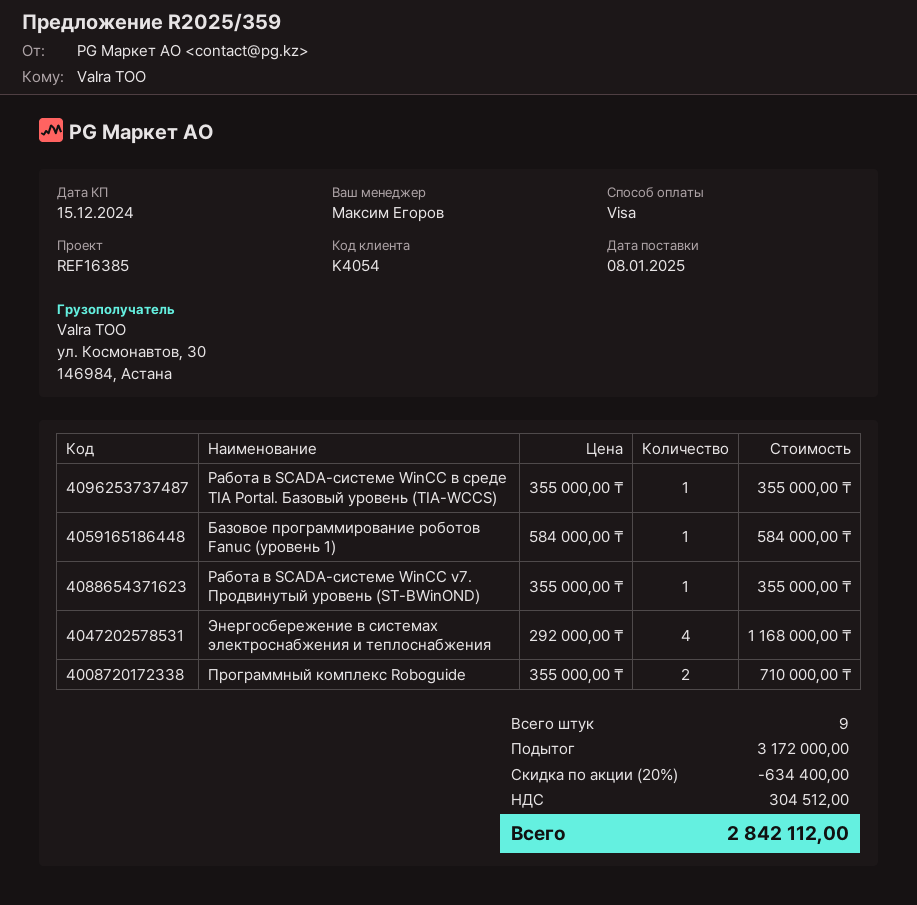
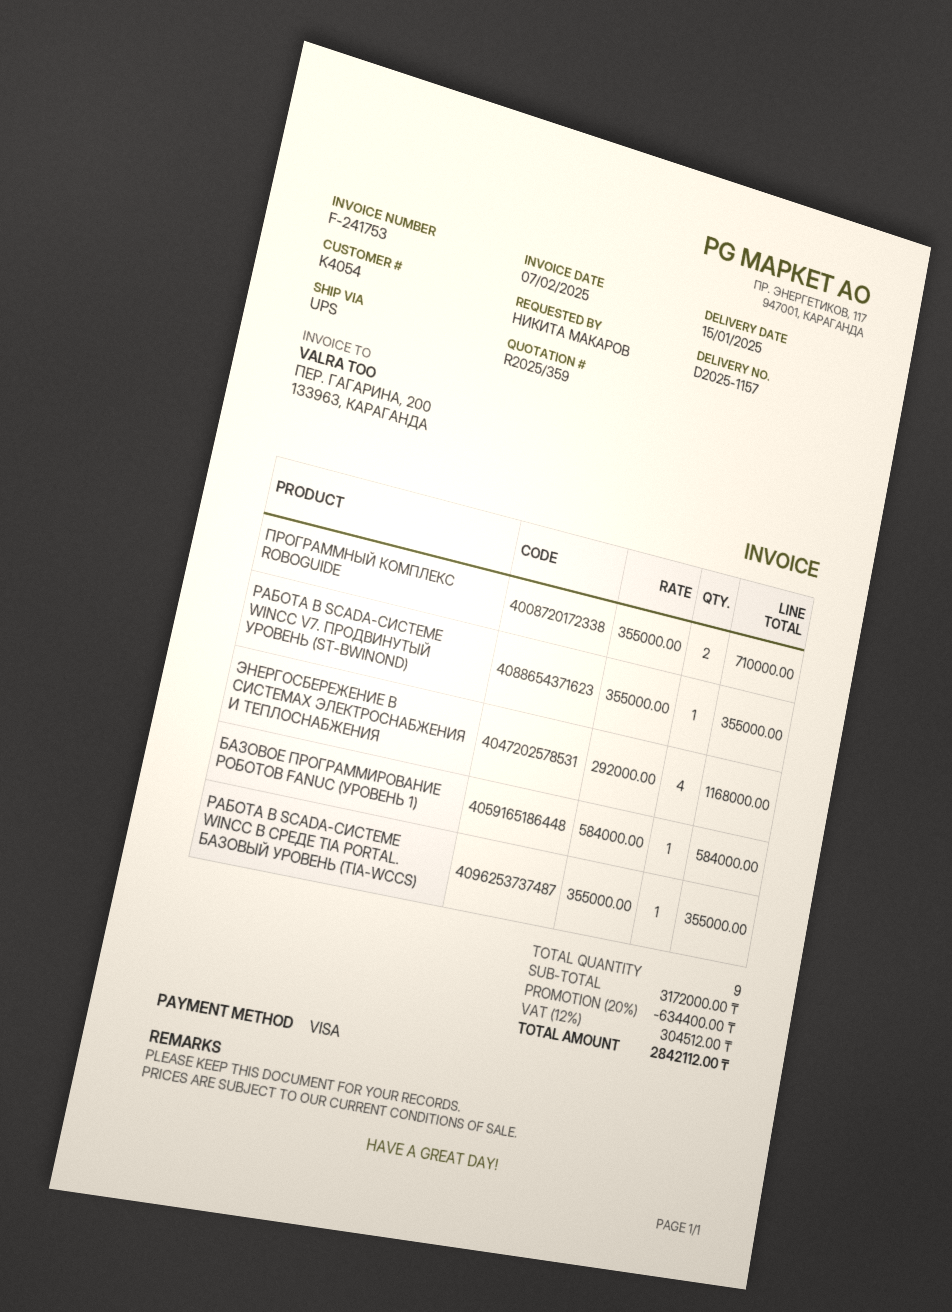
delivery date: 2025-01-08 -> 2025-01-15

